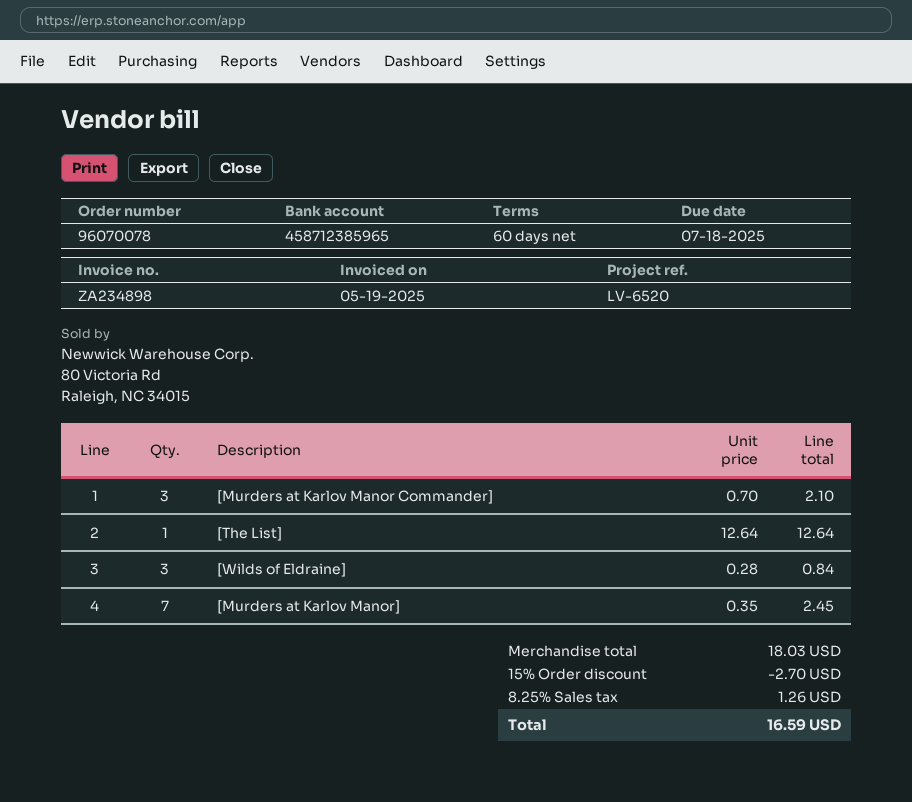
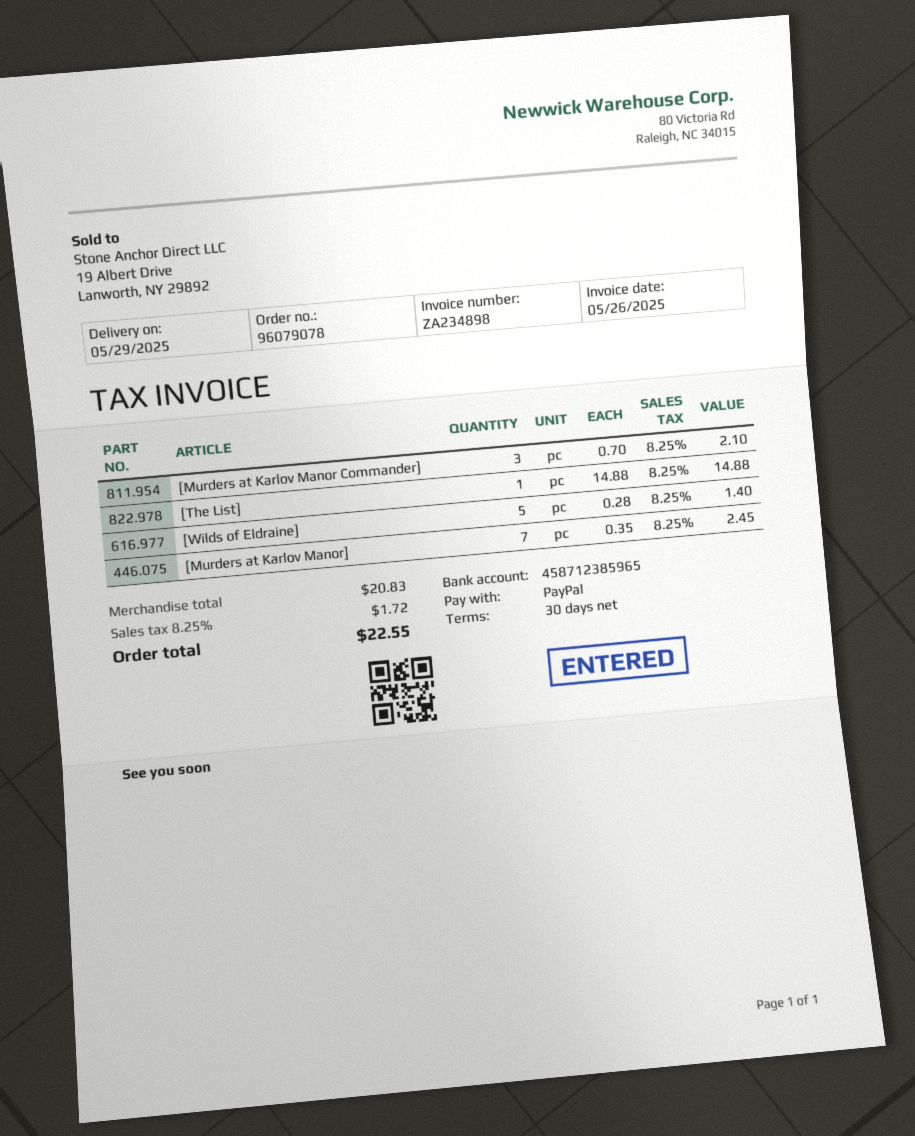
order number: 96070078 -> 96079078
invoice date: 2025-05-19 -> 2025-05-26
payment terms: 60 days -> 30 days
[The List]: 1 x 12.64 = 12.64 -> 1 x 14.88 = 14.88
[Wilds of Eldraine]: 3 x 0.28 = 0.84 -> 5 x 0.28 = 1.40
subtotal: 18.03 -> 20.83
discount: 15% = 2.70 -> none
tax: 8.25% = 1.26 -> 8.25% = 1.72
total: 16.59 -> 22.55

